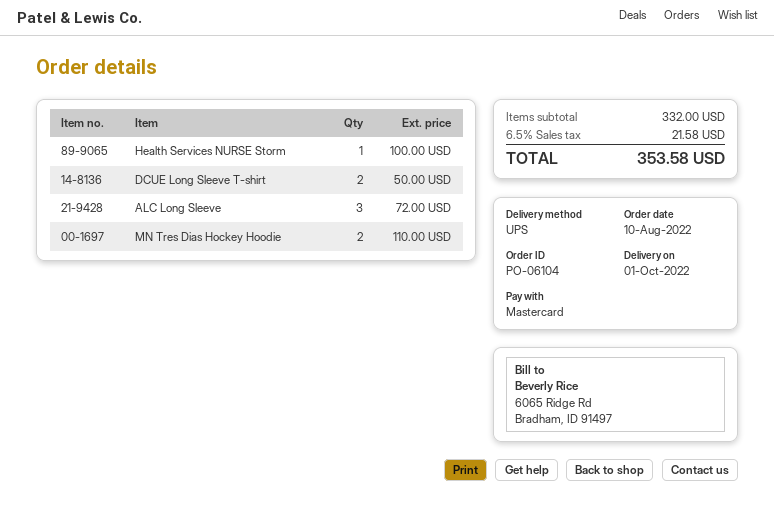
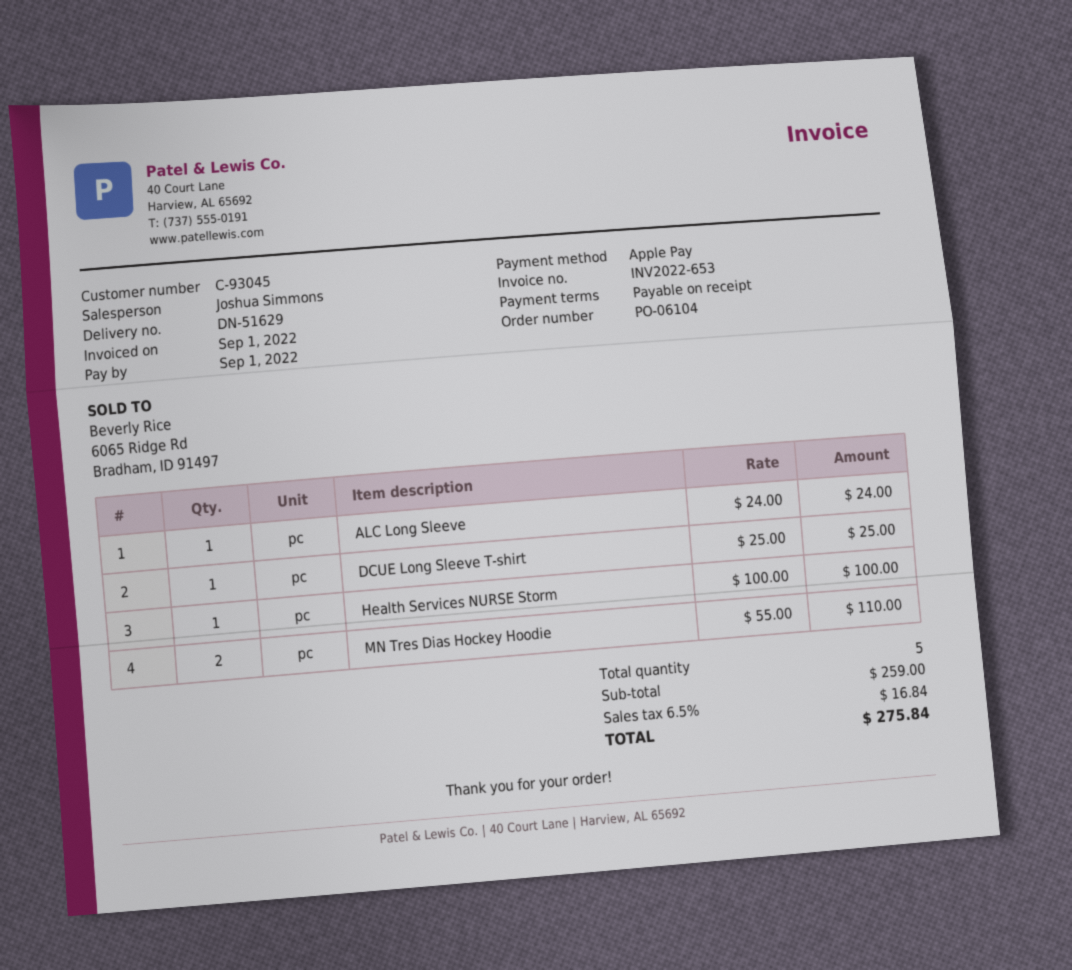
payment method: Mastercard -> Apple Pay
DCUE Long Sleeve T-shirt: 2 for 50.00 -> 1 for 25.00
ALC Long Sleeve: 3 for 72.00 -> 1 for 24.00
subtotal: 332.00 -> 259.00
tax: 6.5% = 21.58 -> 6.5% = 16.84
total: 353.58 -> 275.84

